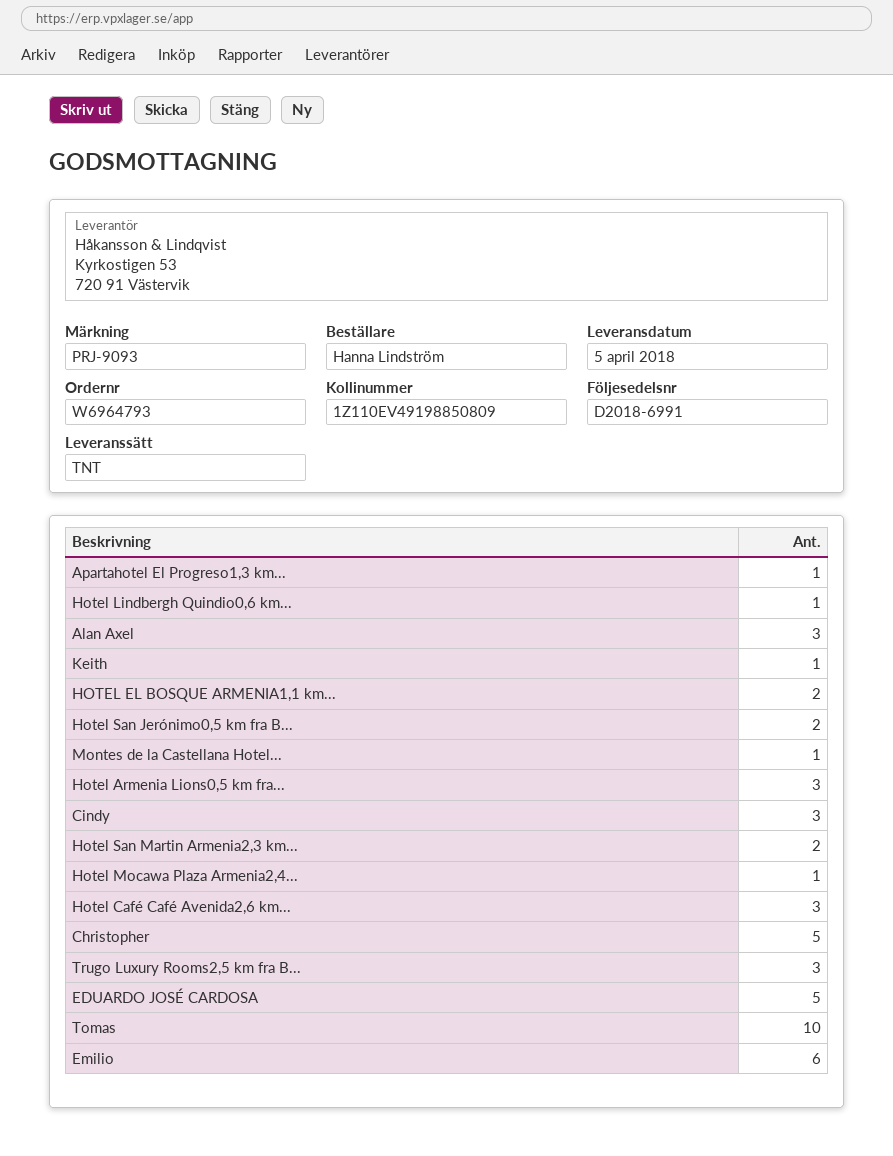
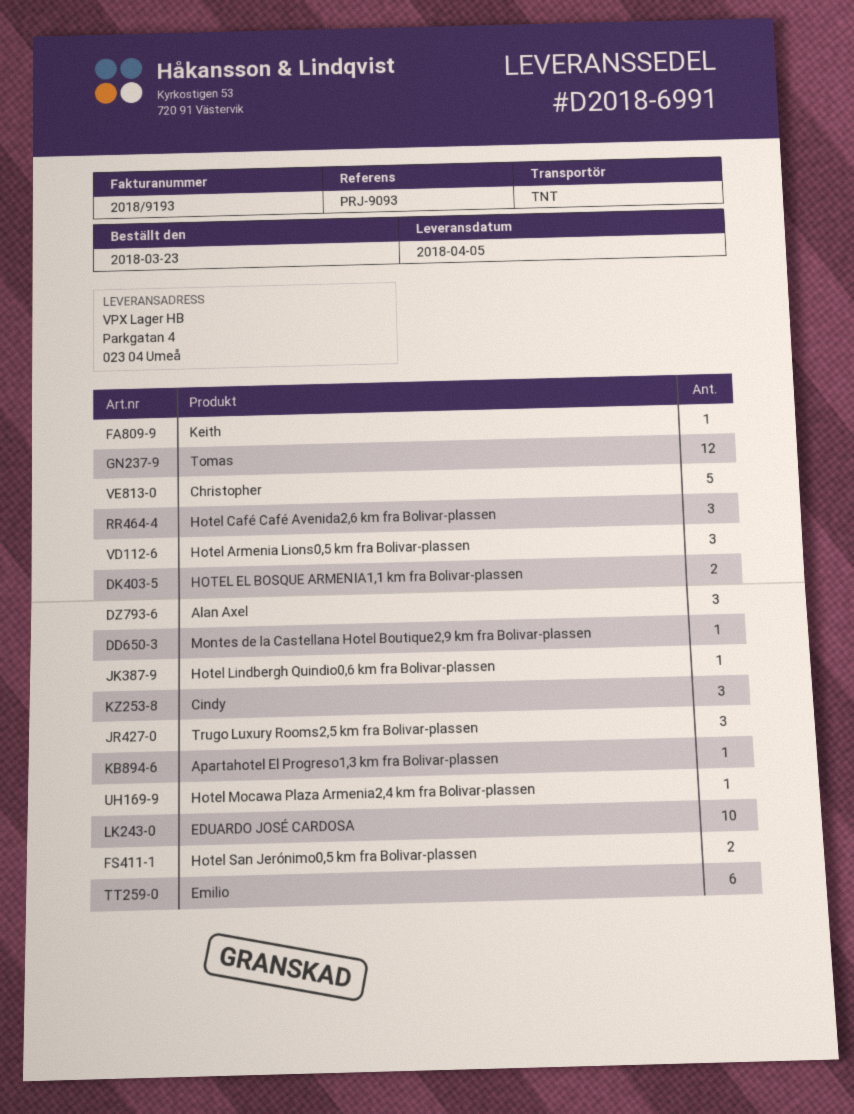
Hotel San Martin Armenia2,3 km...: 2 -> none
EDUARDO JOSÉ CARDOSA: 5 -> 10
Tomas: 10 -> 12

